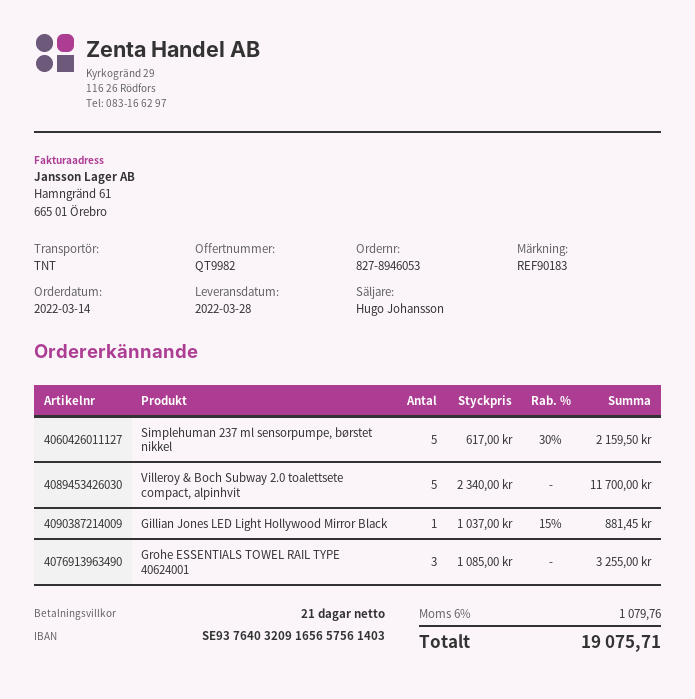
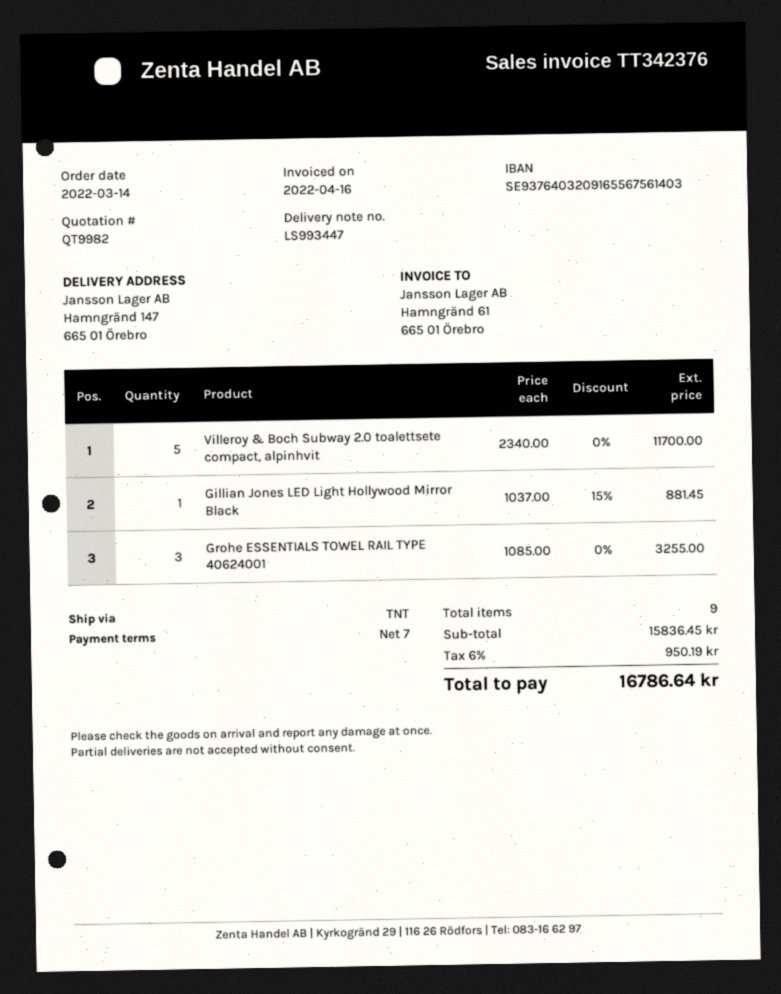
payment terms: 21 days -> 7 days
bank account: SE9376403209165657561403 -> SE9376403209165567561403
Simplehuman 237 ml sensorpumpe, børstet nikkel: 5 x 617.00 - 30% = 2159.50 -> none
tax: 6% = 1079.76 -> 6% = 950.19
total: 19075.71 -> 16786.64

